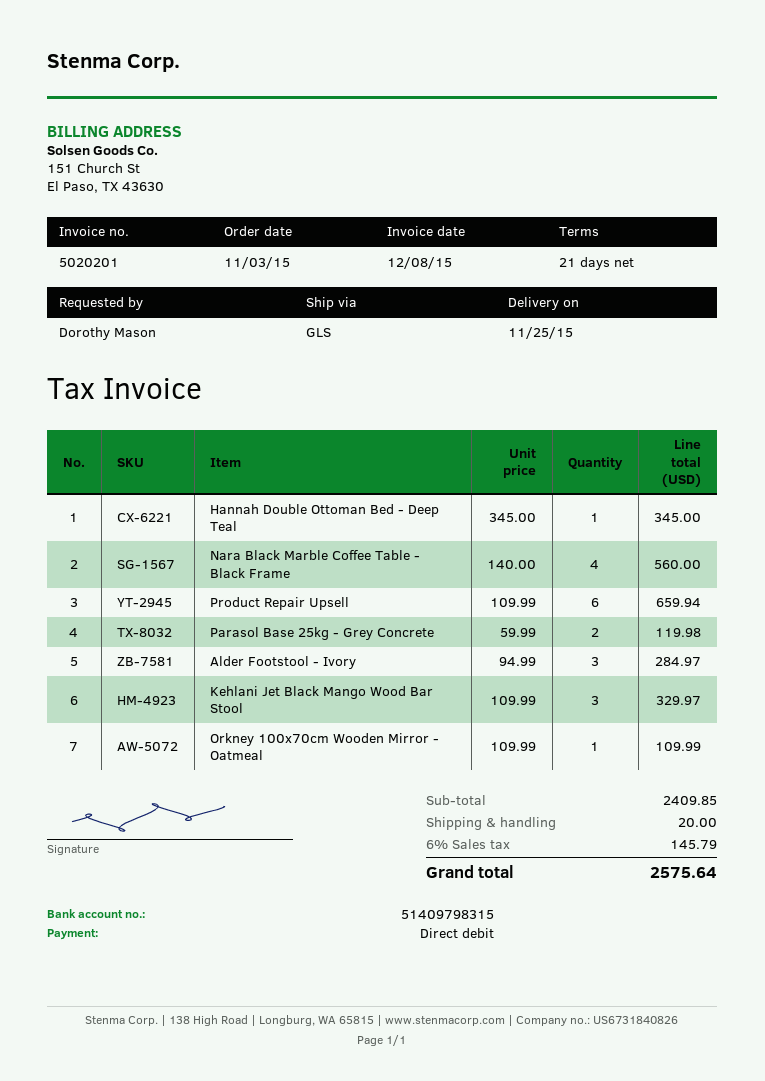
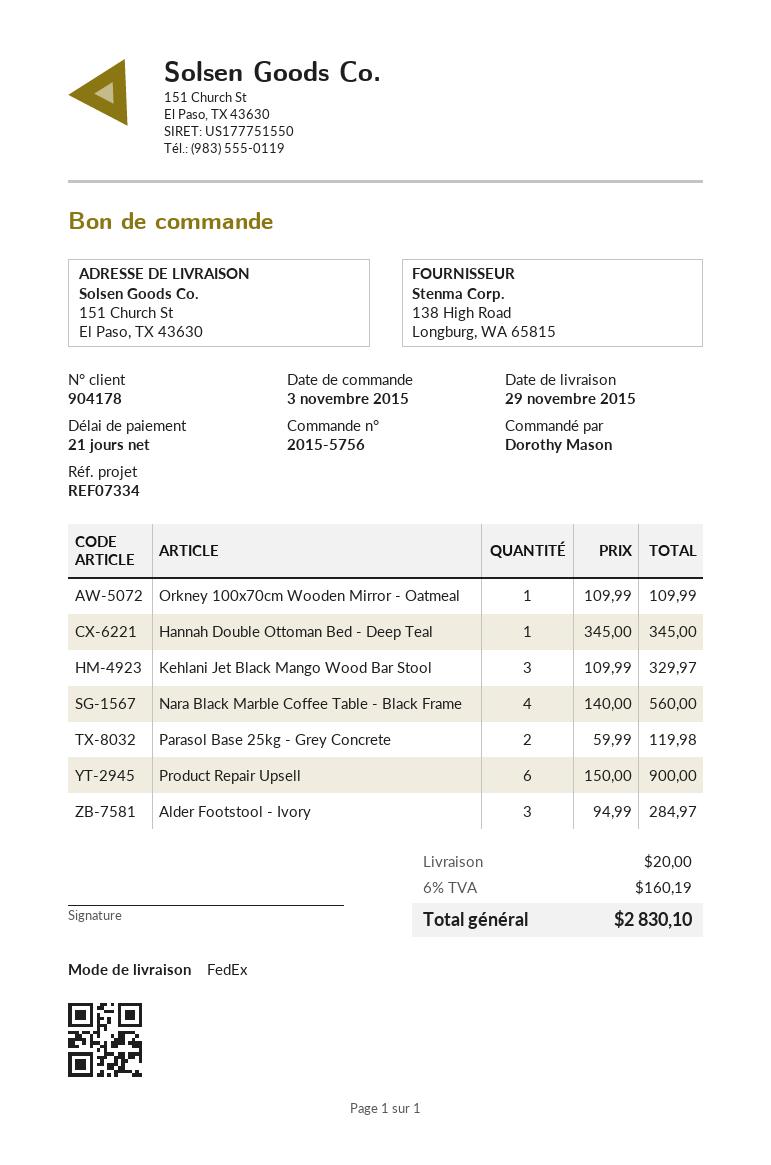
delivery date: 2015-11-25 -> 2015-11-29
shipping method: GLS -> FedEx
Product Repair Upsell: 6 x 109.99 = 659.94 -> 6 x 150.00 = 900.00
tax: 6% = 145.79 -> 6% = 160.19
total: 2575.64 -> 2830.10

